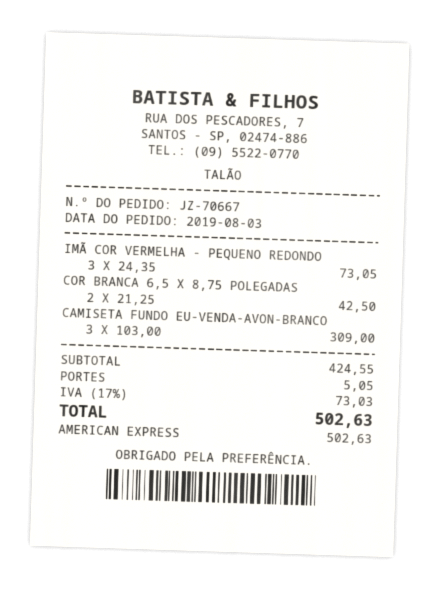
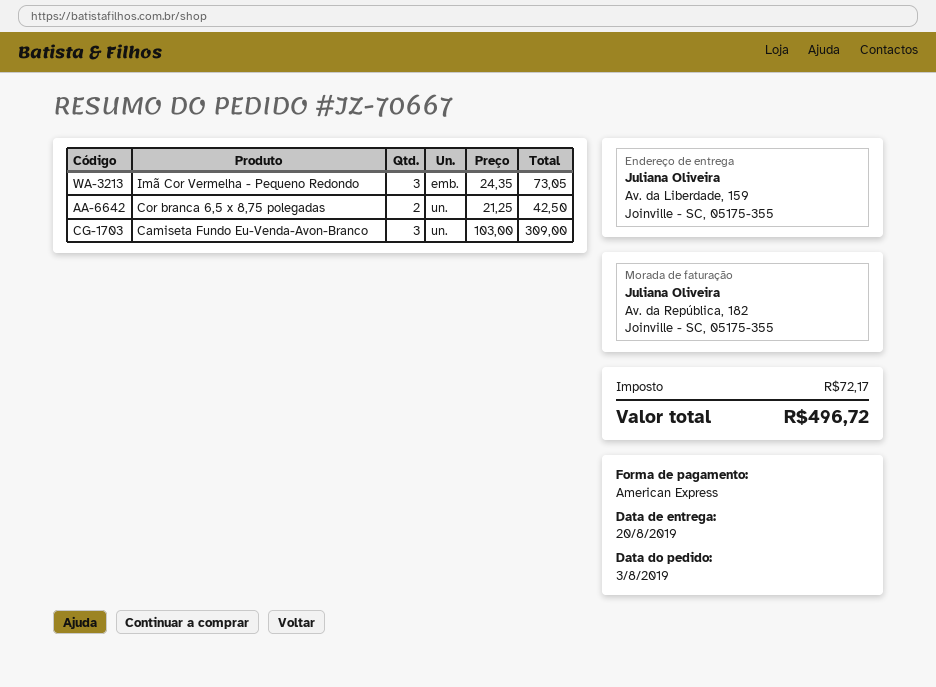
shipping: 5.05 -> none
tax: 73.03 -> 72.17
total: 502.63 -> 496.72

